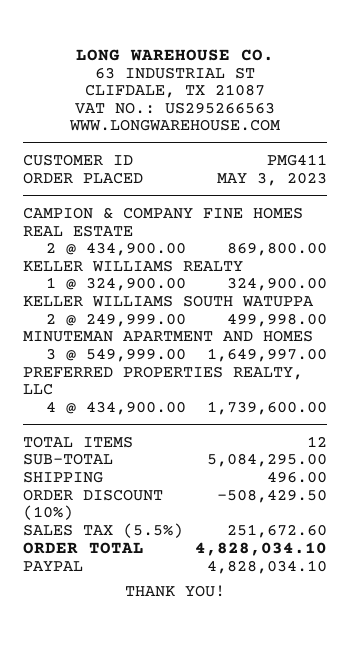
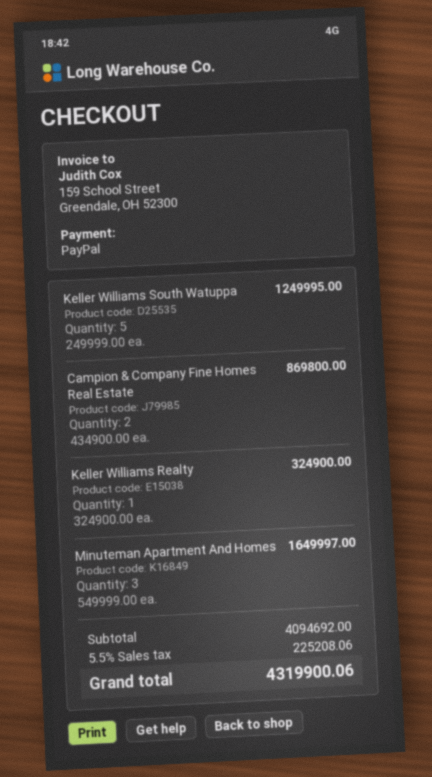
KELLER WILLIAMS SOUTH WATUPPA: 2 x 249999.00 = 499998.00 -> 5 x 249999.00 = 1249995.00
PREFERRED PROPERTIES REALTY, LLC: 4 x 434900.00 = 1739600.00 -> none
subtotal: 5084295.00 -> 4094692.00
discount: 10% = 508429.50 -> none
shipping: 496.00 -> none
tax: 5.5% = 251672.60 -> 5.5% = 225208.06
total: 4828034.10 -> 4319900.06

